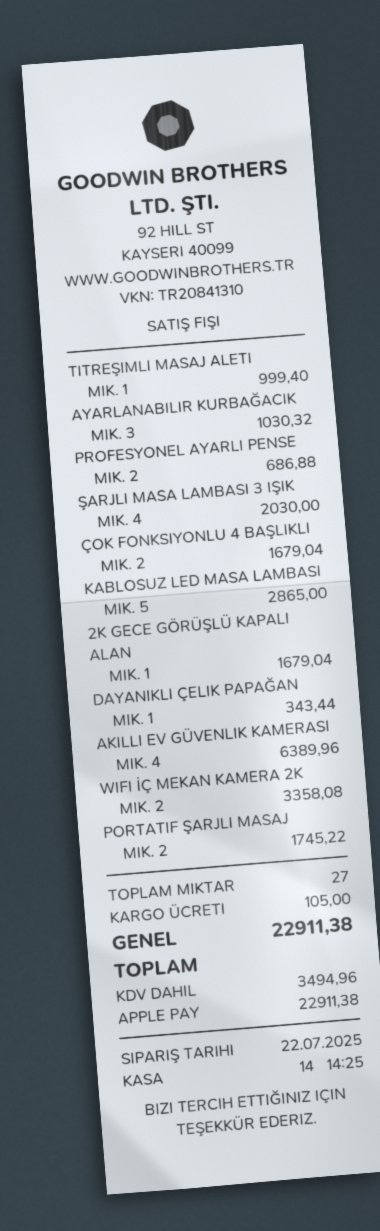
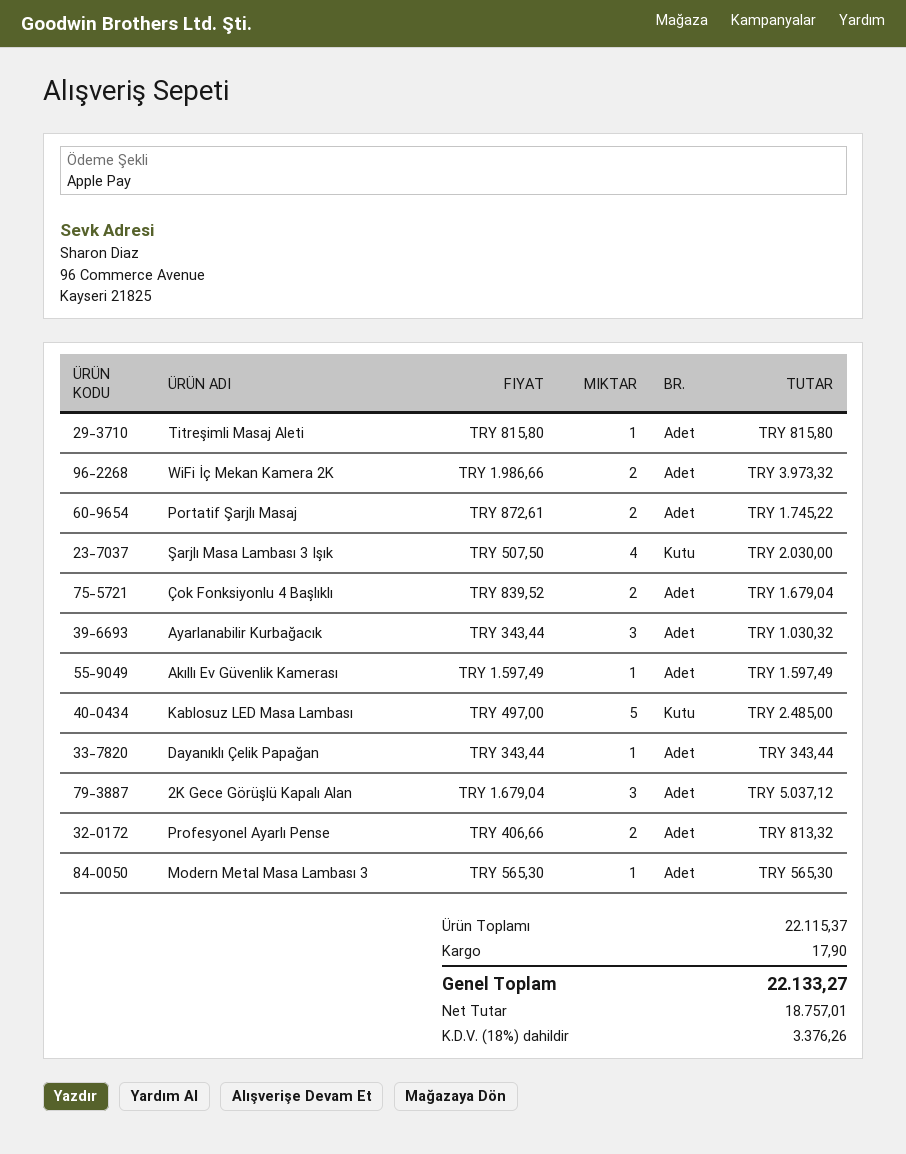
TITREŞIMLI MASAJ ALETI: 1 for 999.40 -> 1 for 815.80
PROFESYONEL AYARLI PENSE: 2 for 686.88 -> 2 for 813.32
KABLOSUZ LED MASA LAMBASI: 5 for 2865.00 -> 5 for 2485.00
2K GECE GÖRÜŞLÜ KAPALI ALAN: 1 for 1679.04 -> 3 for 5037.12
AKILLI EV GÜVENLIK KAMERASI: 4 for 6389.96 -> 1 for 1597.49
WIFI İÇ MEKAN KAMERA 2K: 2 for 3358.08 -> 2 for 3973.32
Modern Metal Masa Lambası 3: none -> 1 for 565.30
shipping: 105.00 -> 17.90
tax: 3494.96 -> 3376.26
total: 22911.38 -> 22133.27

